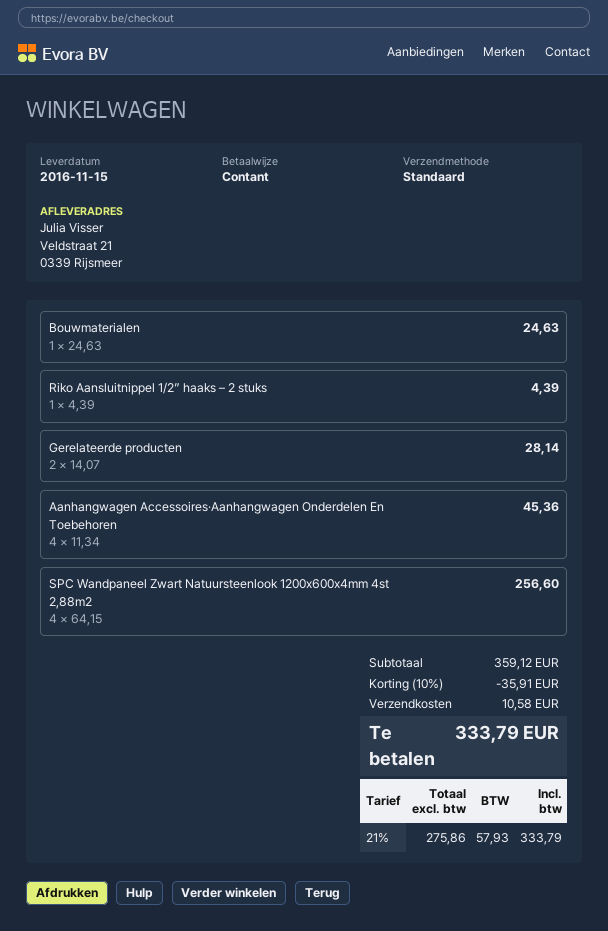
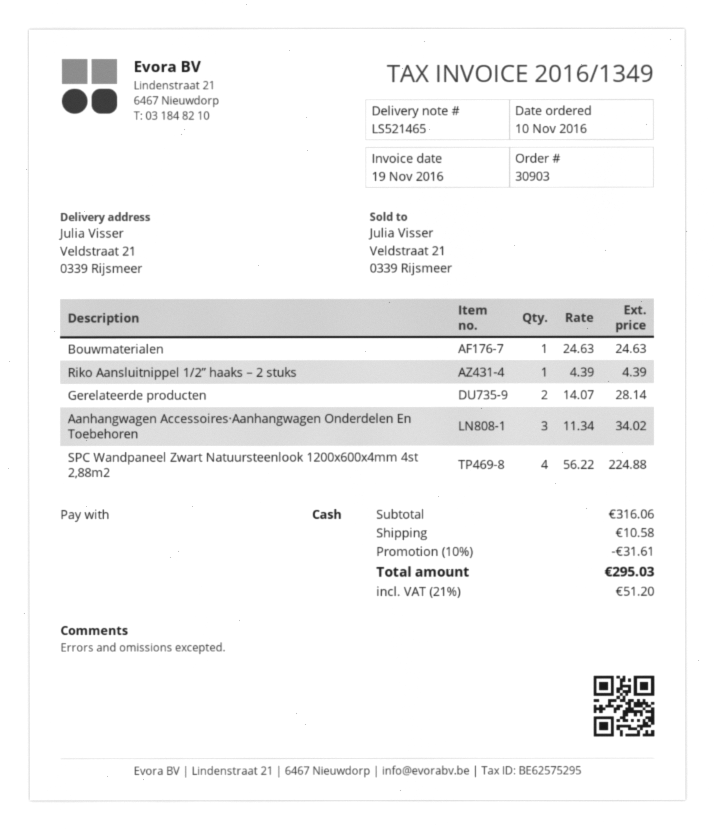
Aanhangwagen Accessoires·Aanhangwagen Onderdelen En Toebehoren: 4 x 11.34 = 45.36 -> 3 x 11.34 = 34.02
SPC Wandpaneel Zwart Natuursteenlook 1200x600x4mm 4st 2,88m2: 4 x 64.15 = 256.60 -> 4 x 56.22 = 224.88
subtotal: 359.12 -> 316.06
discount: 10% = 35.91 -> 10% = 31.61
tax: 21% = 57.93 -> 21% = 51.20
total: 333.79 -> 295.03

